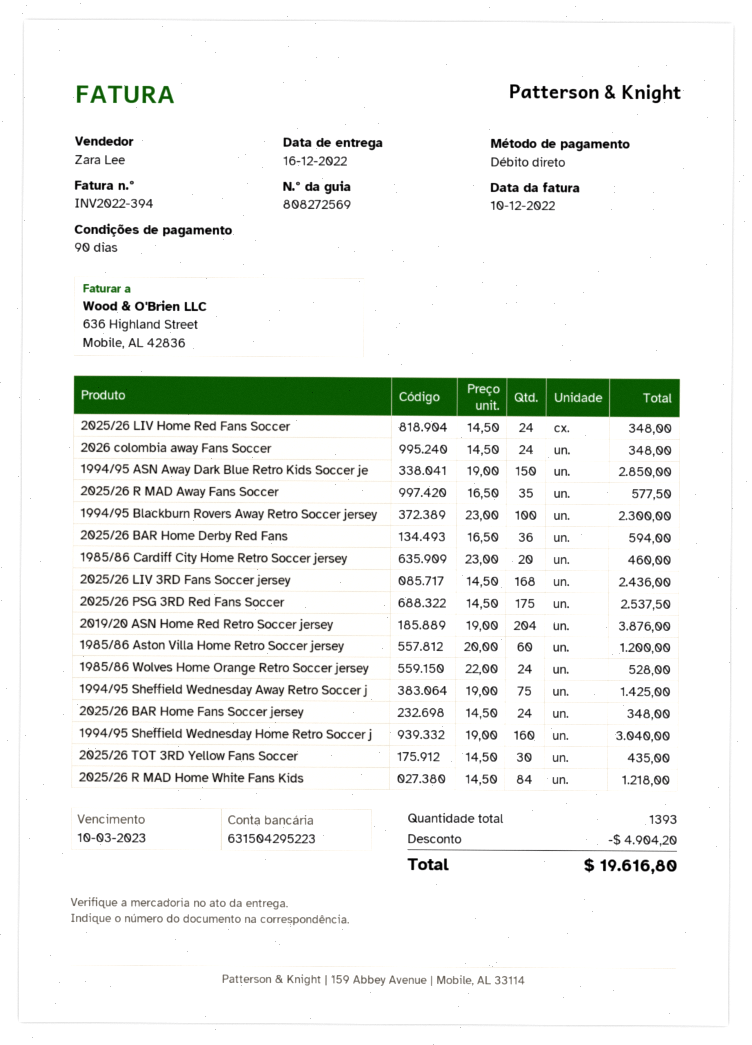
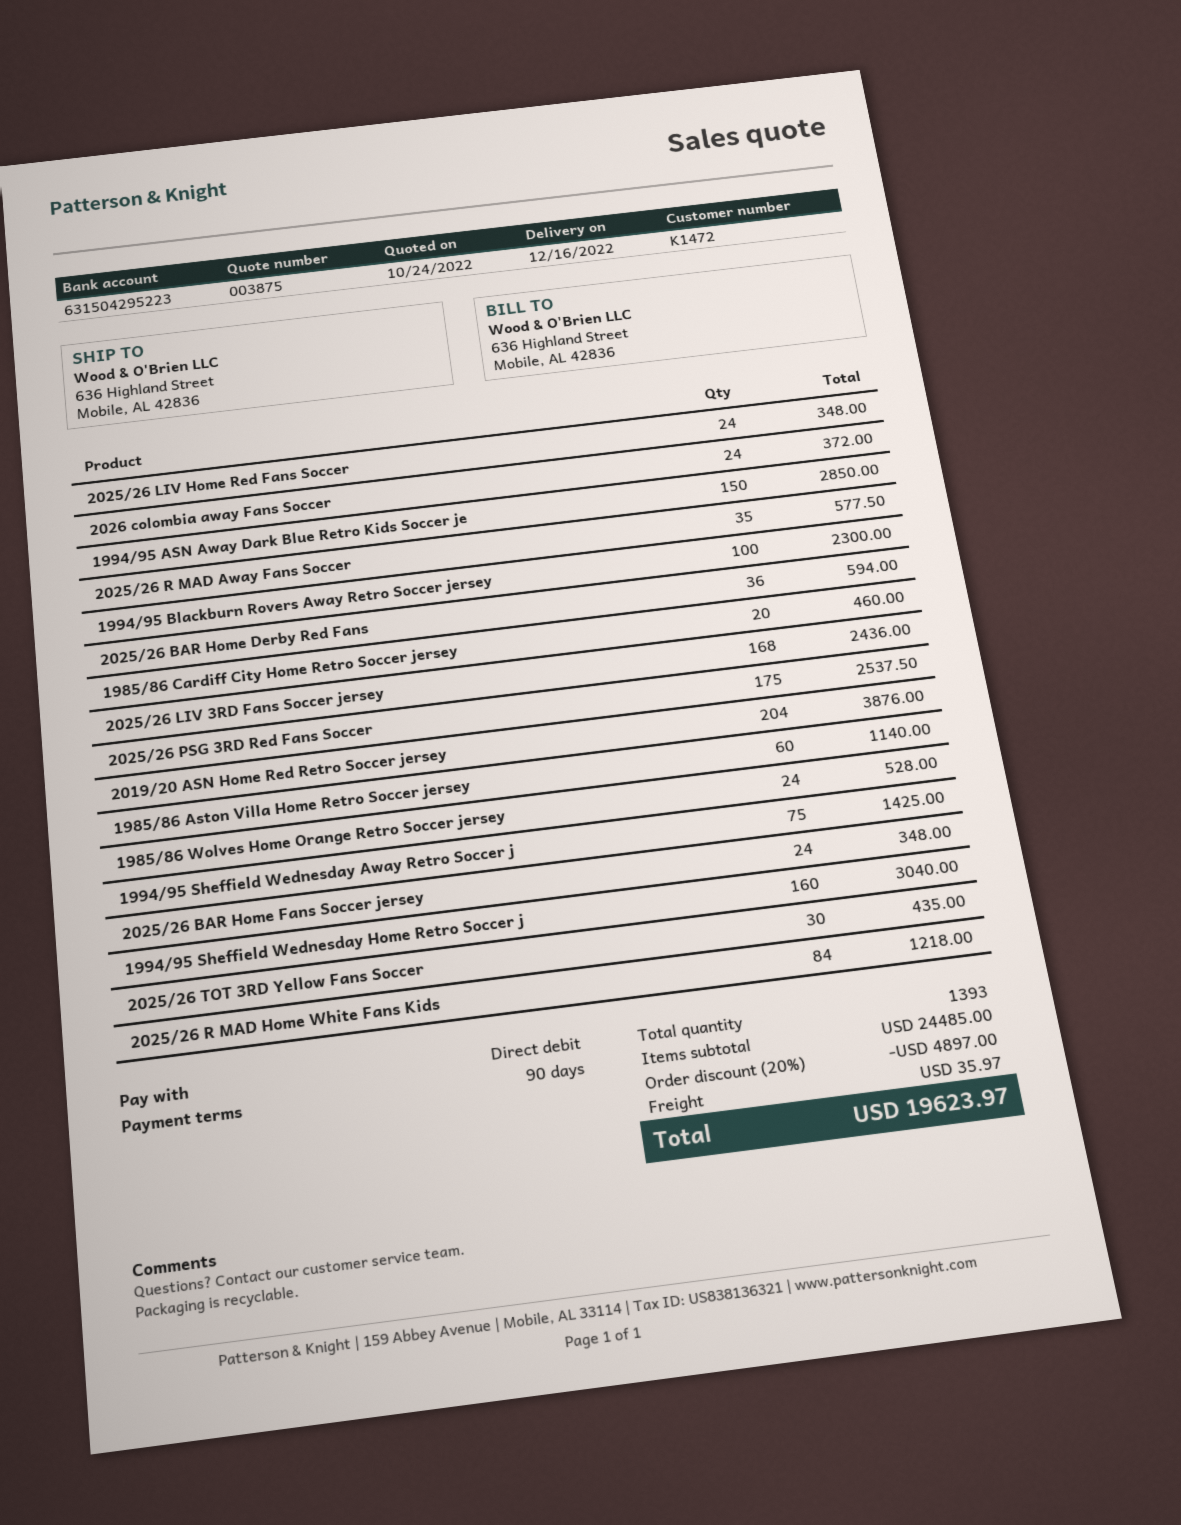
2026 colombia away Fans Soccer: 24 for 348.00 -> 24 for 372.00
1985/86 Aston Villa Home Retro Soccer jersey: 60 for 1200.00 -> 60 for 1140.00
discount: 4904.20 -> 4897.00
shipping: none -> 35.97
total: 19616.80 -> 19623.97

